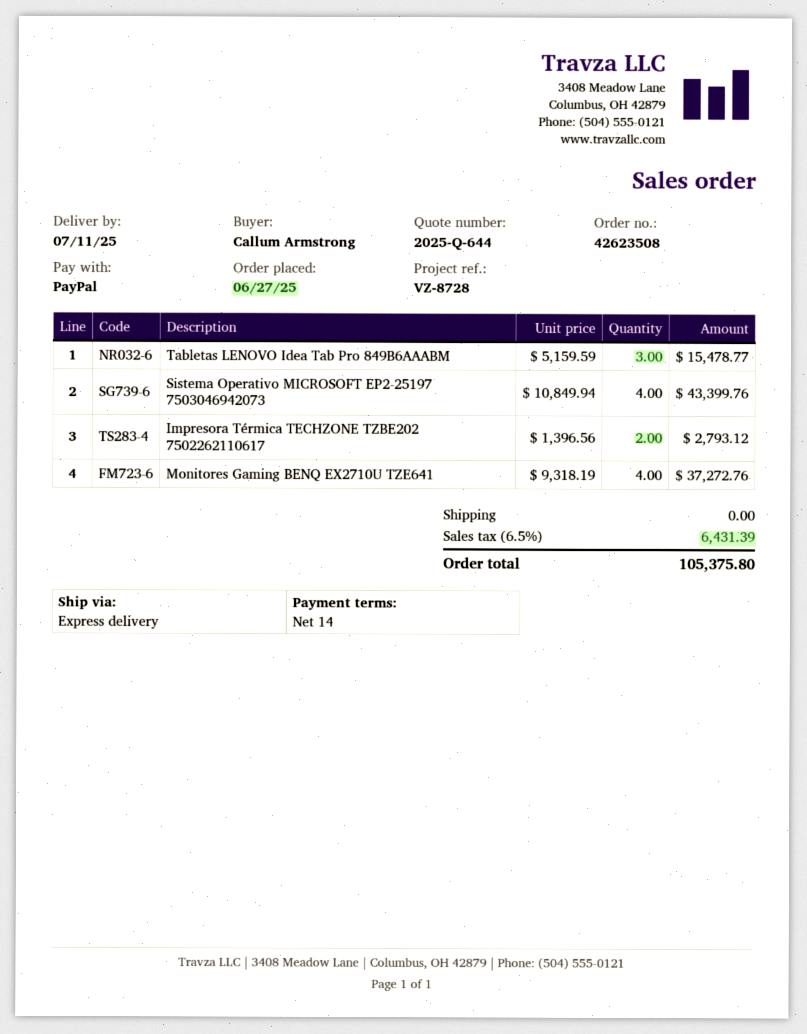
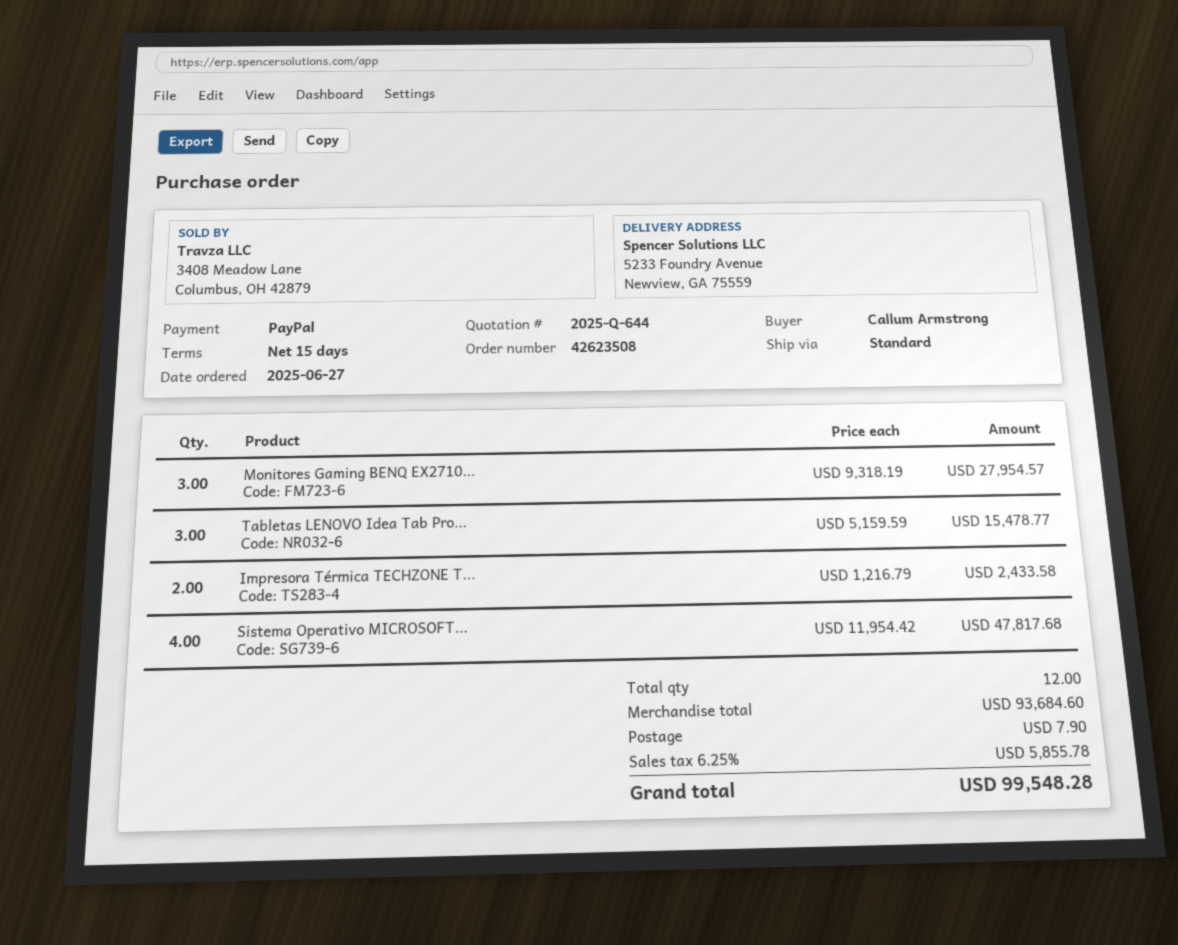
payment terms: 14 days -> 15 days
shipping method: express -> standard
Sistema Operativo MICROSOFT EP2-25197 7503046942073: 4 x 10849.94 = 43399.76 -> 4 x 11954.42 = 47817.68
Impresora Térmica TECHZONE TZBE202 7502262110617: 2 x 1396.56 = 2793.12 -> 2 x 1216.79 = 2433.58
Monitores Gaming BENQ EX2710U TZE641: 4 x 9318.19 = 37272.76 -> 3 x 9318.19 = 27954.57
shipping: 0.00 -> 7.90
tax: 6.5% = 6431.39 -> 6.25% = 5855.78
total: 105375.80 -> 99548.28

